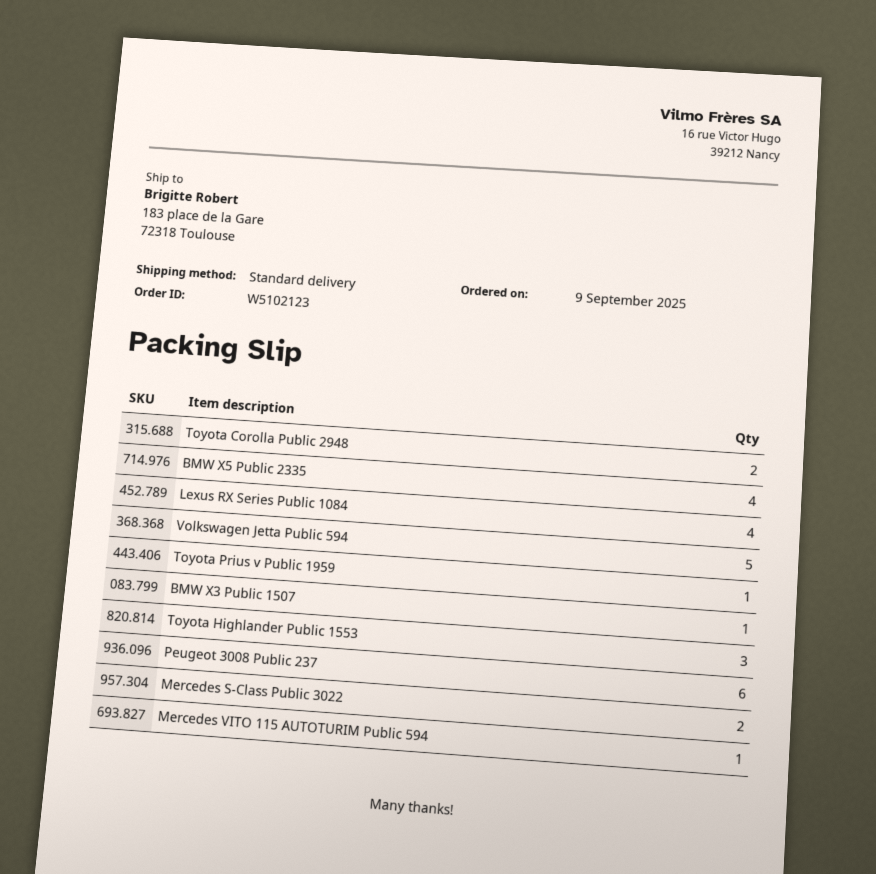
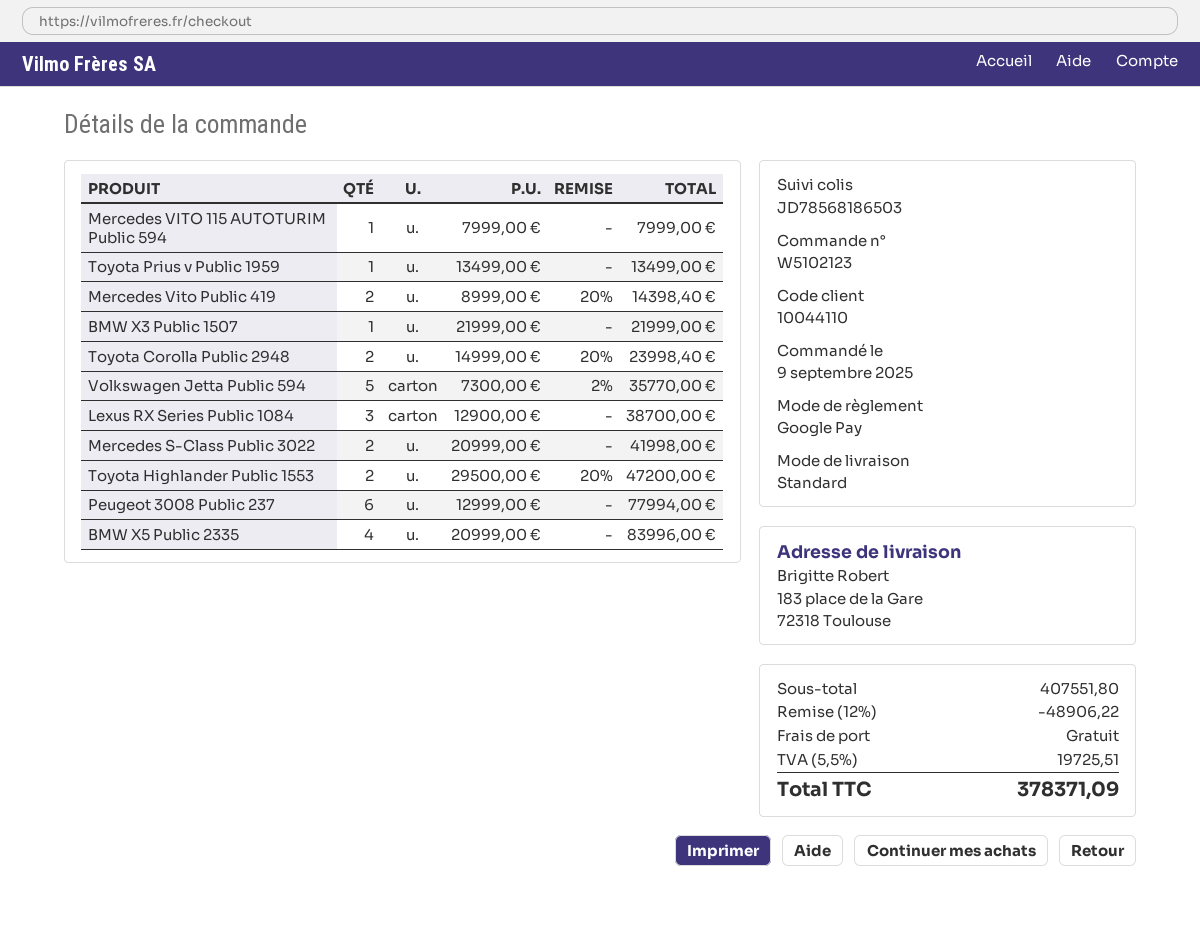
Lexus RX Series Public 1084: 4 -> 3
Toyota Highlander Public 1553: 3 -> 2
Mercedes Vito Public 419: none -> 2

